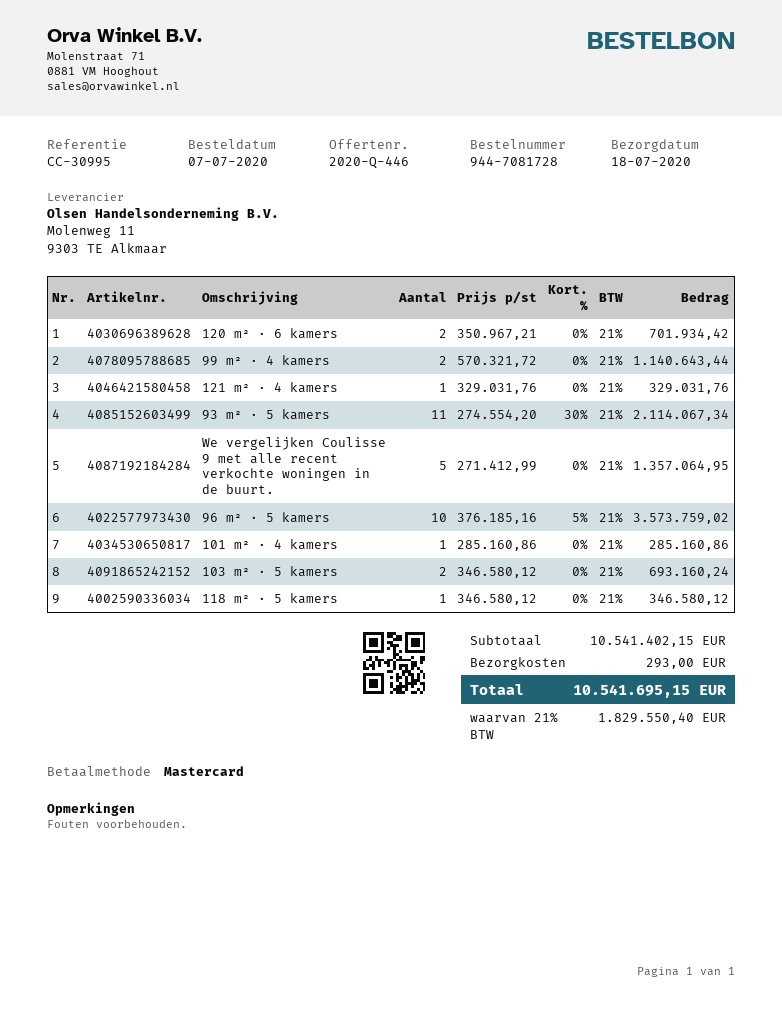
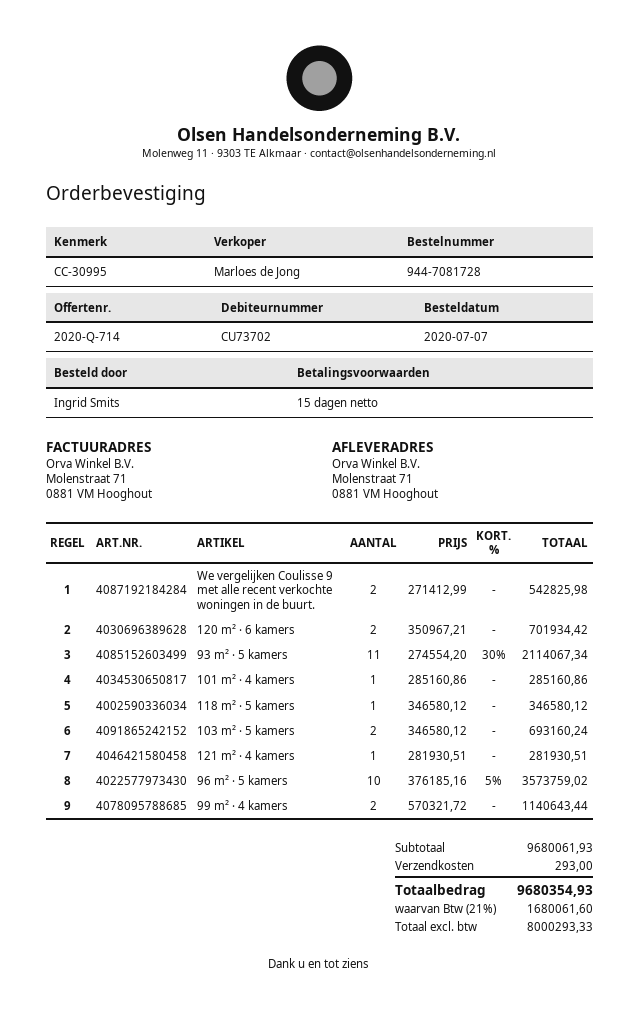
quote number: 2020-Q-446 -> 2020-Q-714
121 m² · 4 kamers: 1 x 329031.76 = 329031.76 -> 1 x 281930.51 = 281930.51
We vergelijken Coulisse 9 met alle recent verkochte woningen in de buurt.: 5 x 271412.99 = 1357064.95 -> 2 x 271412.99 = 542825.98
subtotal: 10541402.15 -> 9680061.93
tax: 21% = 1829550.40 -> 21% = 1680061.60
total: 10541695.15 -> 9680354.93

